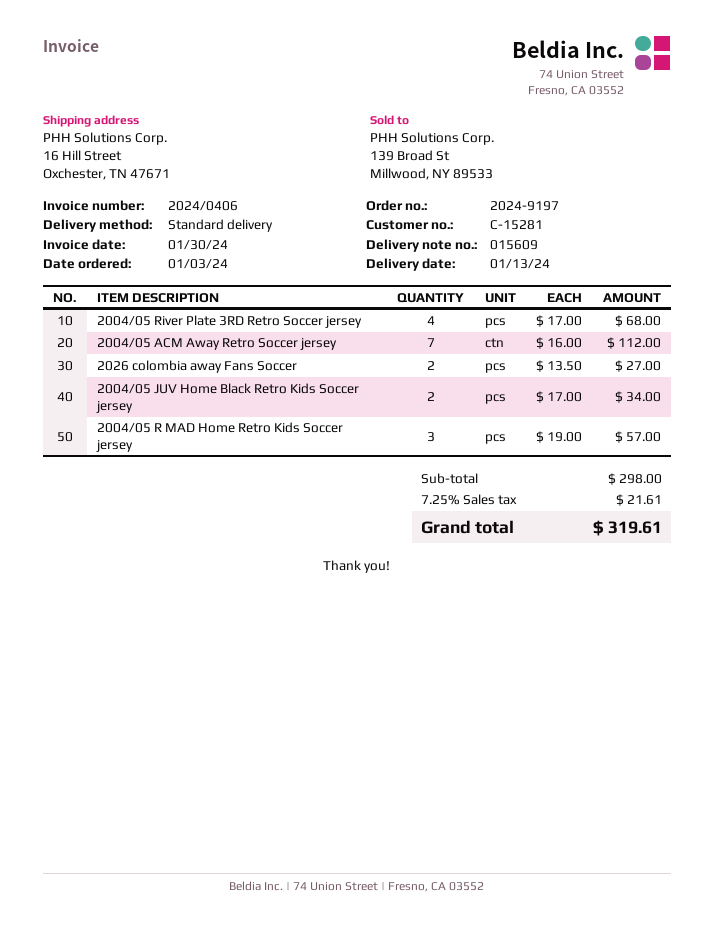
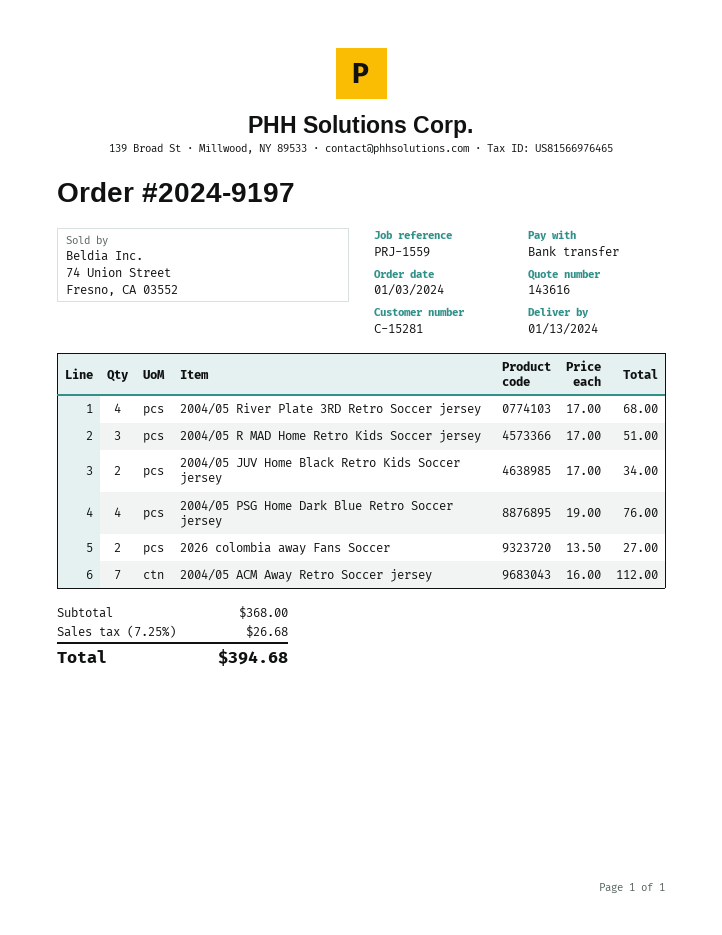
2004/05 R MAD Home Retro Kids Soccer jersey: 3 x 19.00 = 57.00 -> 3 x 17.00 = 51.00
2004/05 PSG Home Dark Blue Retro Soccer jersey: none -> 4 x 19.00 = 76.00
subtotal: 298.00 -> 368.00
tax: 7.25% = 21.61 -> 7.25% = 26.68
total: 319.61 -> 394.68

